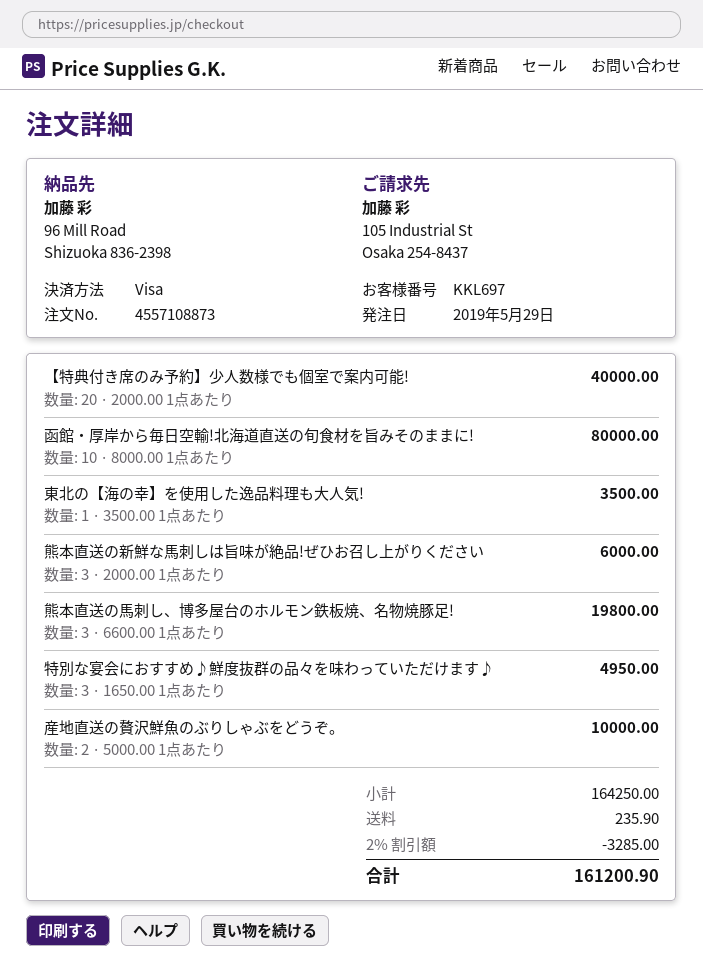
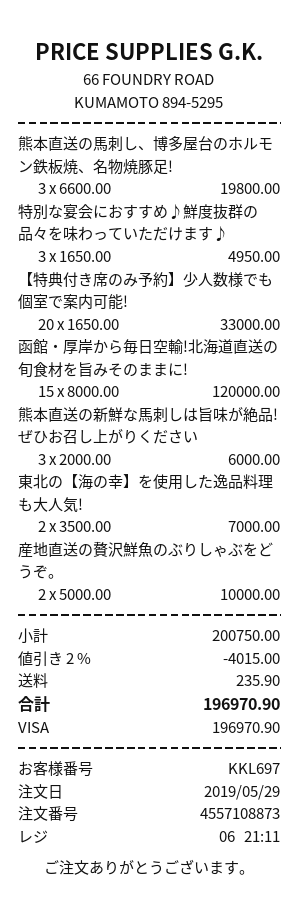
【特典付き席のみ予約】少人数様でも個室で案内可能!: 20 x 2000.00 = 40000.00 -> 20 x 1650.00 = 33000.00
函館・厚岸から毎日空輸!北海道直送の旬食材を旨みそのままに!: 10 x 8000.00 = 80000.00 -> 15 x 8000.00 = 120000.00
東北の【海の幸】を使用した逸品料理も大人気!: 1 x 3500.00 = 3500.00 -> 2 x 3500.00 = 7000.00
subtotal: 164250.00 -> 200750.00
discount: 2% = 3285.00 -> 2% = 4015.00
total: 161200.90 -> 196970.90

